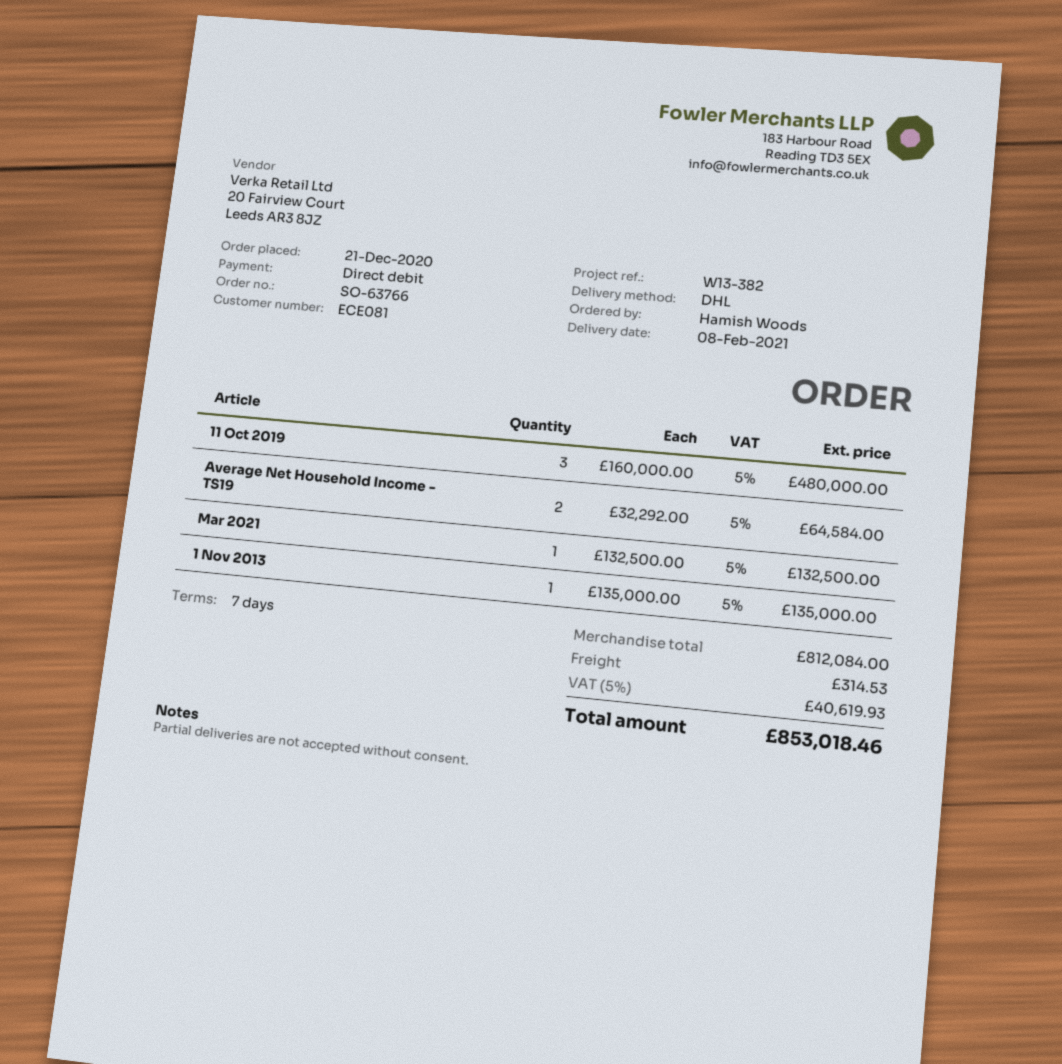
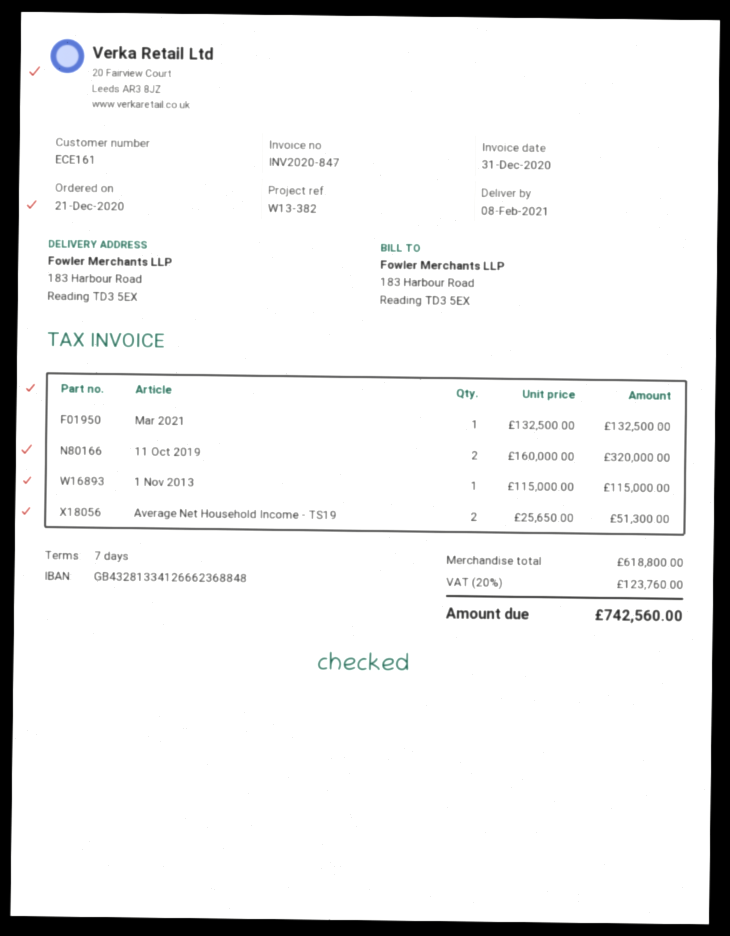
customer number: ECE081 -> ECE161
11 Oct 2019: 3 x 160000.00 = 480000.00 -> 2 x 160000.00 = 320000.00
Average Net Household Income - TS19: 2 x 32292.00 = 64584.00 -> 2 x 25650.00 = 51300.00
1 Nov 2013: 1 x 135000.00 = 135000.00 -> 1 x 115000.00 = 115000.00
subtotal: 812084.00 -> 618800.00
shipping: 314.53 -> none
tax: 5% = 40619.93 -> 20% = 123760.00
total: 853018.46 -> 742560.00

